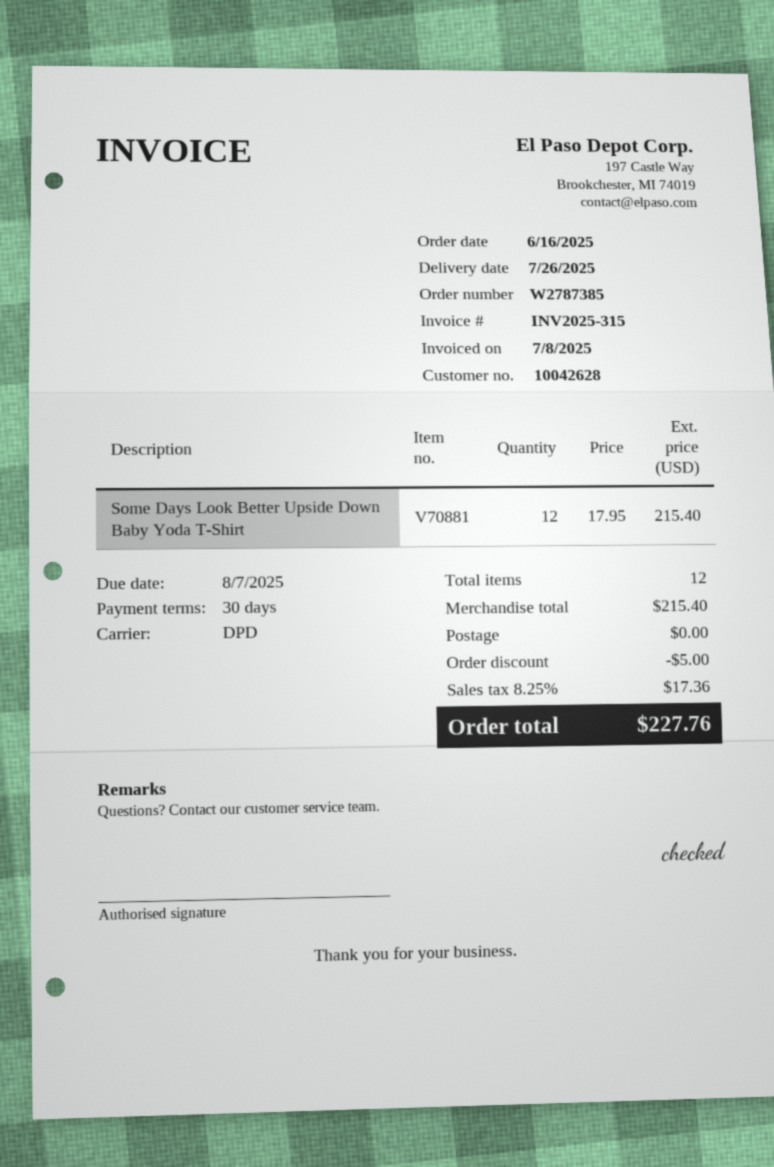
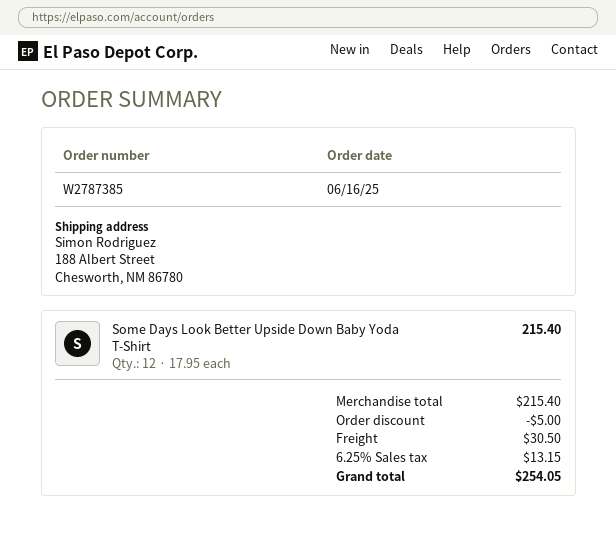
shipping: 0.00 -> 30.50
tax: 8.25% = 17.36 -> 6.25% = 13.15
total: 227.76 -> 254.05

